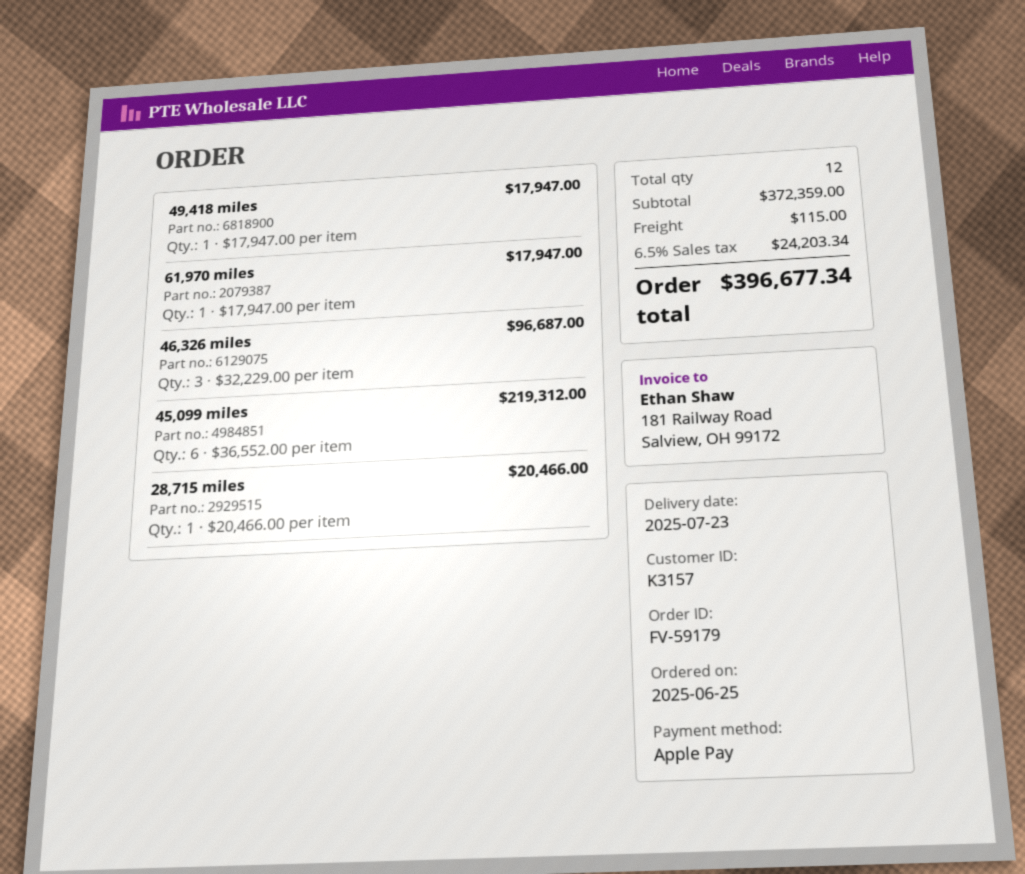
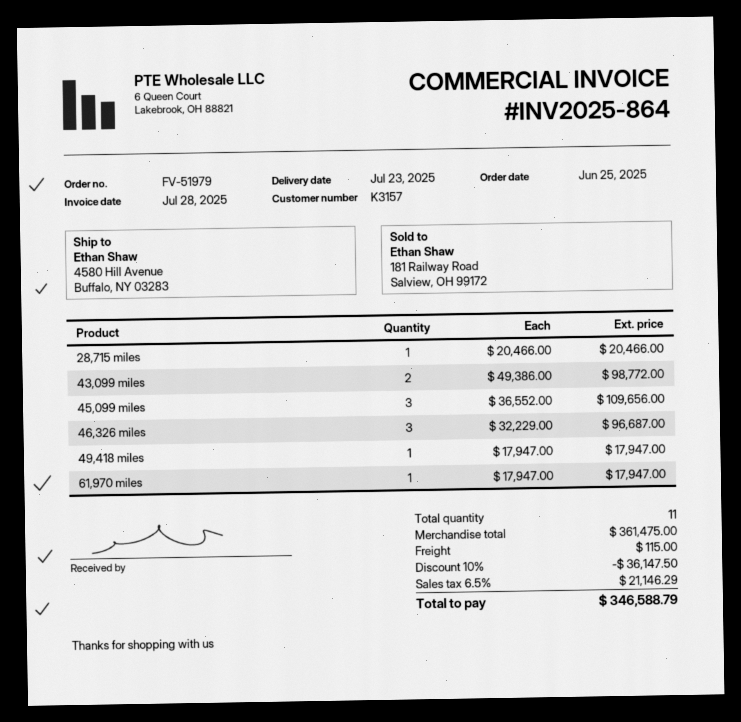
order number: FV-59179 -> FV-51979
45,099 miles: 6 x 36552.00 = 219312.00 -> 3 x 36552.00 = 109656.00
43,099 miles: none -> 2 x 49386.00 = 98772.00
total quantity: 12 -> 11
subtotal: 372359.00 -> 361475.00
discount: none -> 10% = 36147.50
tax: 6.5% = 24203.34 -> 6.5% = 21146.29
total: 396677.34 -> 346588.79

